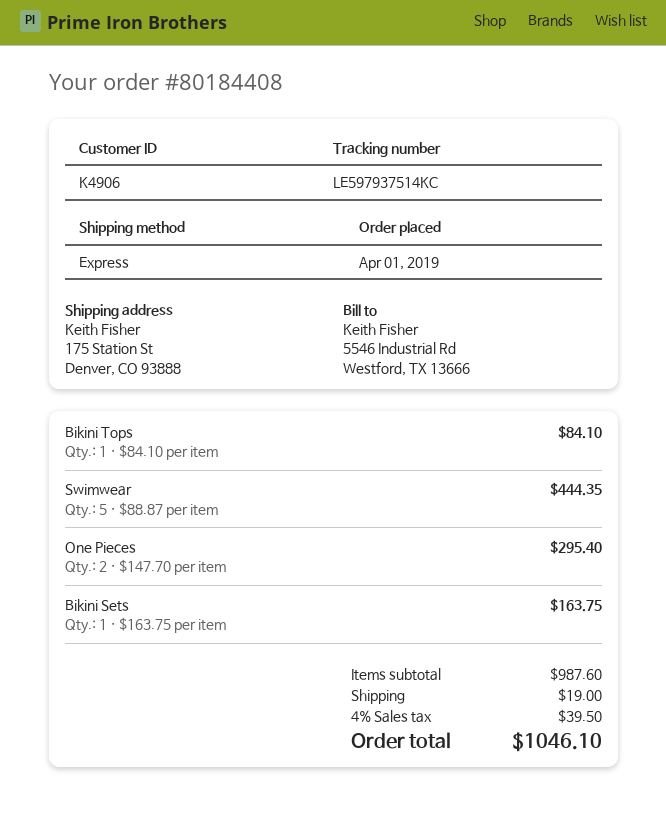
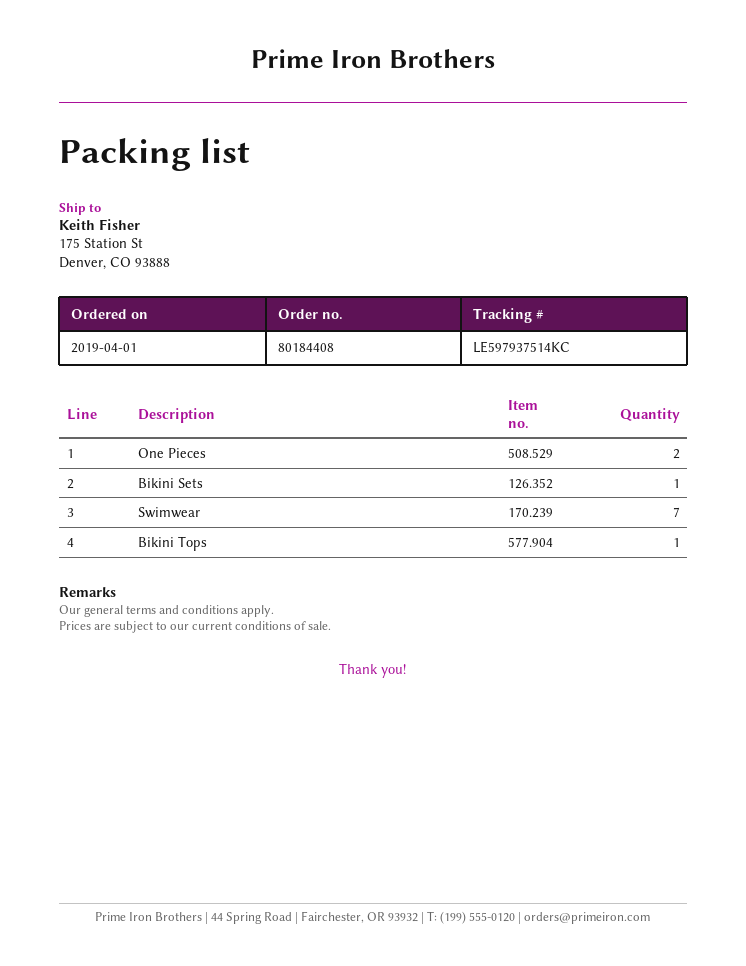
Swimwear: 5 -> 7

